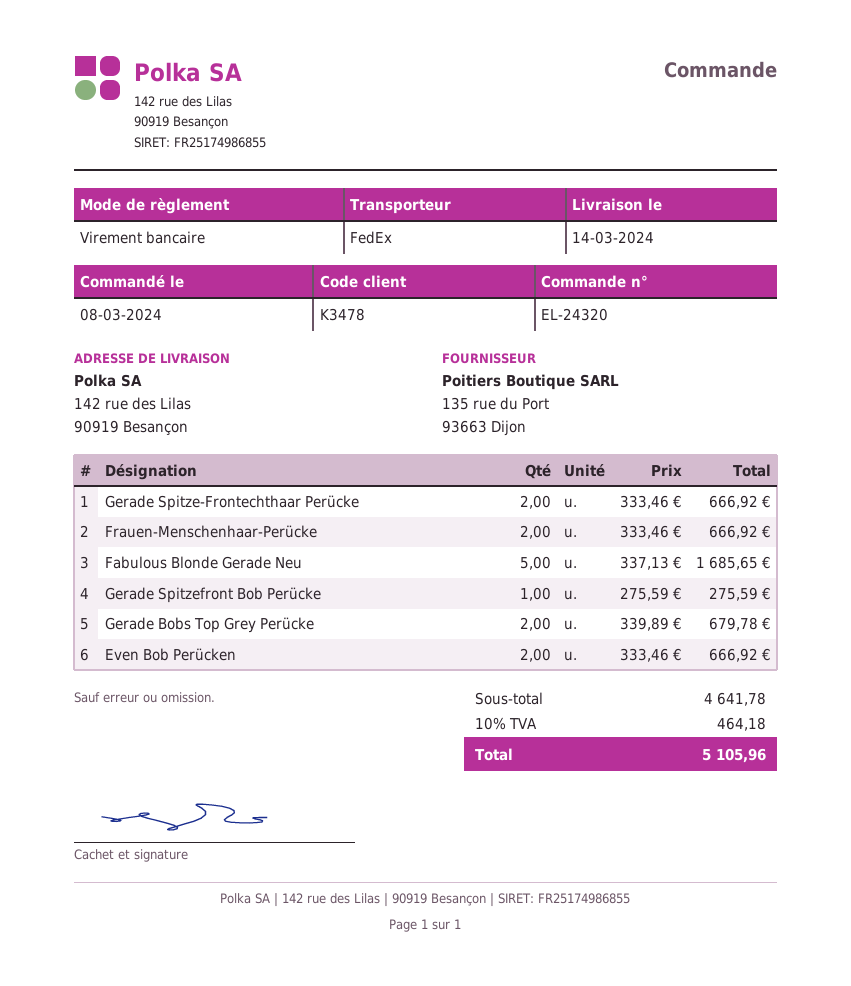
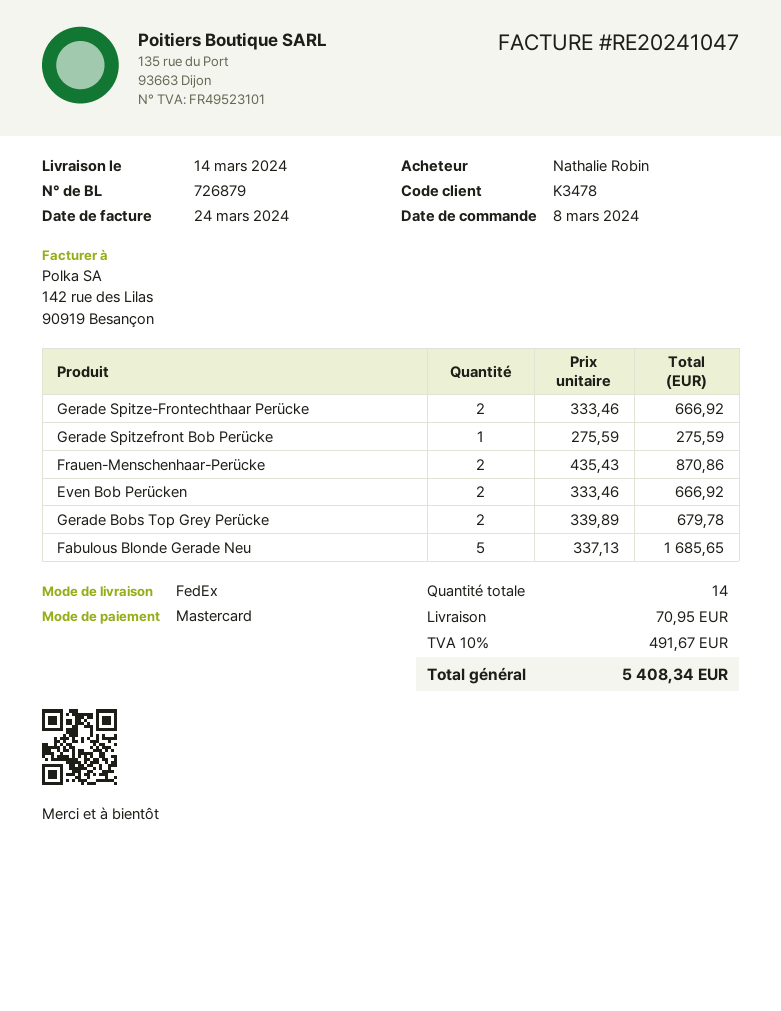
payment method: bank transfer -> Mastercard
Frauen-Menschenhaar-Perücke: 2 x 333.46 = 666.92 -> 2 x 435.43 = 870.86
shipping: none -> 70.95
tax: 10% = 464.18 -> 10% = 491.67
total: 5105.96 -> 5408.34

